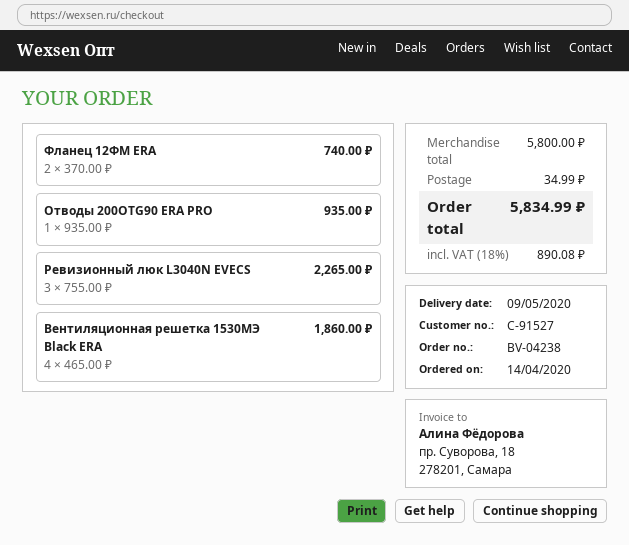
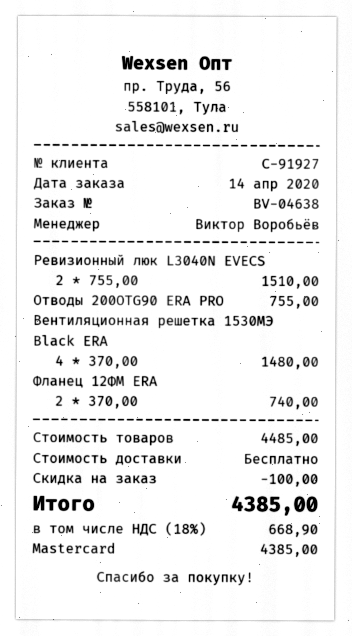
order number: BV-04238 -> BV-04638
customer number: C-91527 -> C-91927
Отводы 200OTG90 ERA PRO: 1 x 935.00 = 935.00 -> 1 x 755.00 = 755.00
Ревизионный люк L3040N EVECS: 3 x 755.00 = 2265.00 -> 2 x 755.00 = 1510.00
Вентиляционная решетка 1530МЭ Black ERA: 4 x 465.00 = 1860.00 -> 4 x 370.00 = 1480.00
subtotal: 5800.00 -> 4485.00
discount: none -> 100.00
shipping: 34.99 -> 0.00
tax: 18% = 890.08 -> 18% = 668.90
total: 5834.99 -> 4385.00

